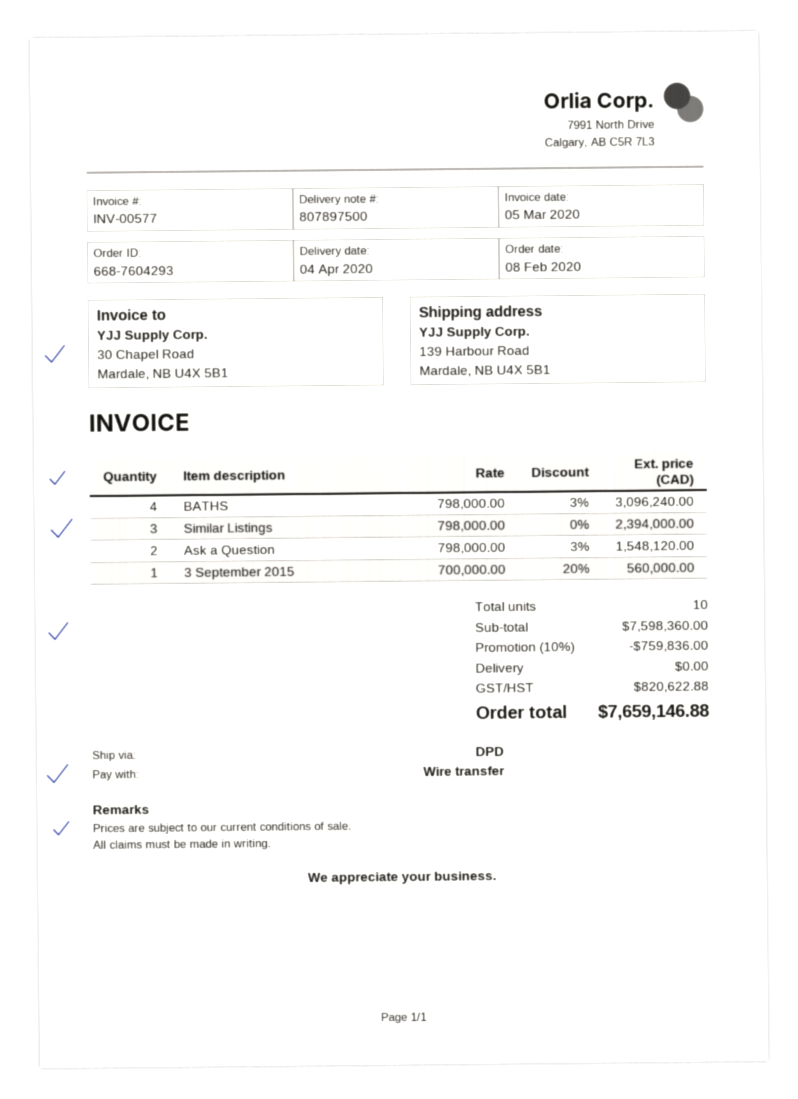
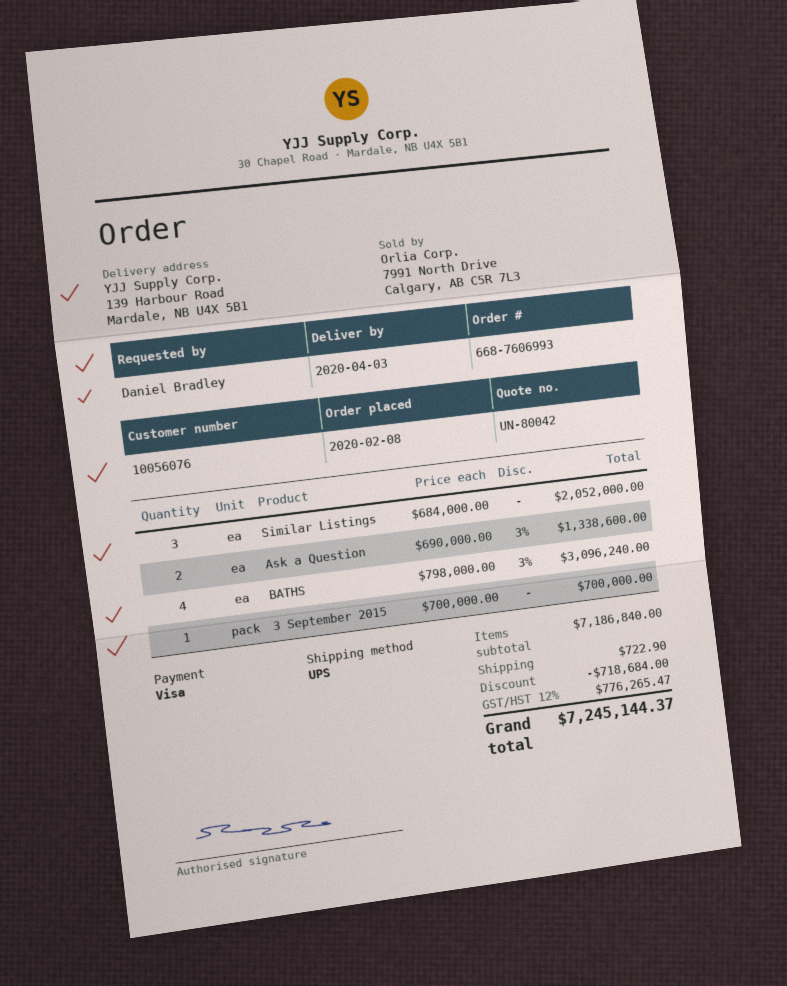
order number: 668-7604293 -> 668-7606993
delivery date: 2020-04-04 -> 2020-04-03
payment method: bank transfer -> Visa
shipping method: DPD -> UPS
Similar Listings: 3 x 798000.00 = 2394000.00 -> 3 x 684000.00 = 2052000.00
Ask a Question: 2 x 798000.00 - 3% = 1548120.00 -> 2 x 690000.00 - 3% = 1338600.00
3 September 2015: 1 x 700000.00 - 20% = 560000.00 -> 1 x 700000.00 = 700000.00
subtotal: 7598360.00 -> 7186840.00
discount: 759836.00 -> 718684.00
shipping: 0.00 -> 722.90
tax: 820622.88 -> 776265.47
total: 7659146.88 -> 7245144.37

